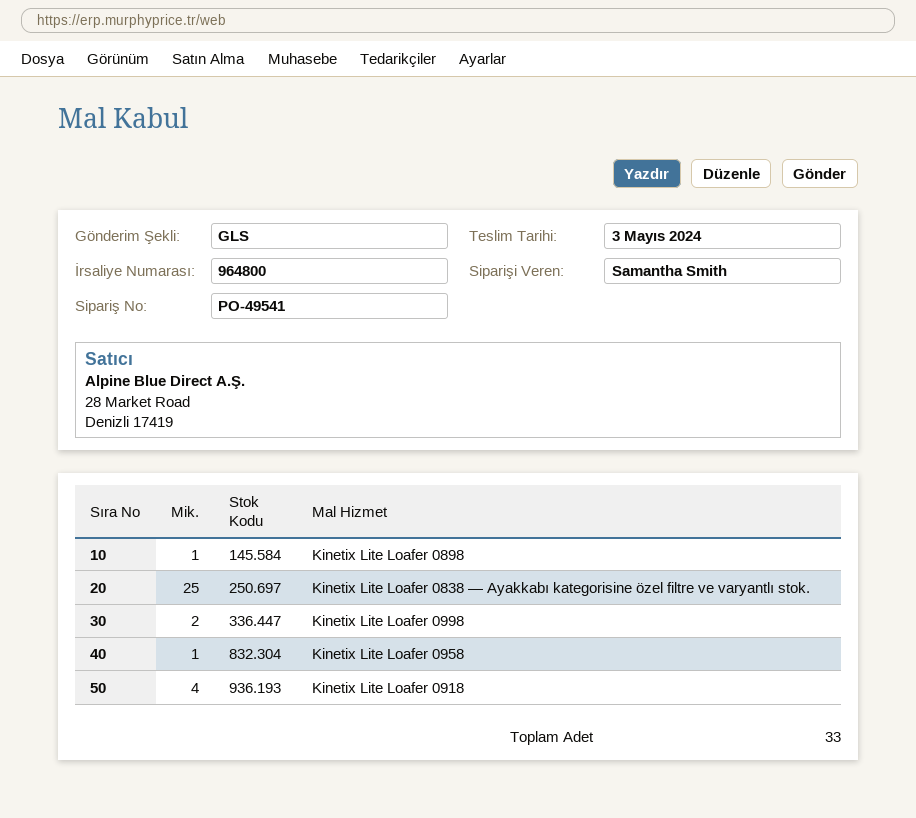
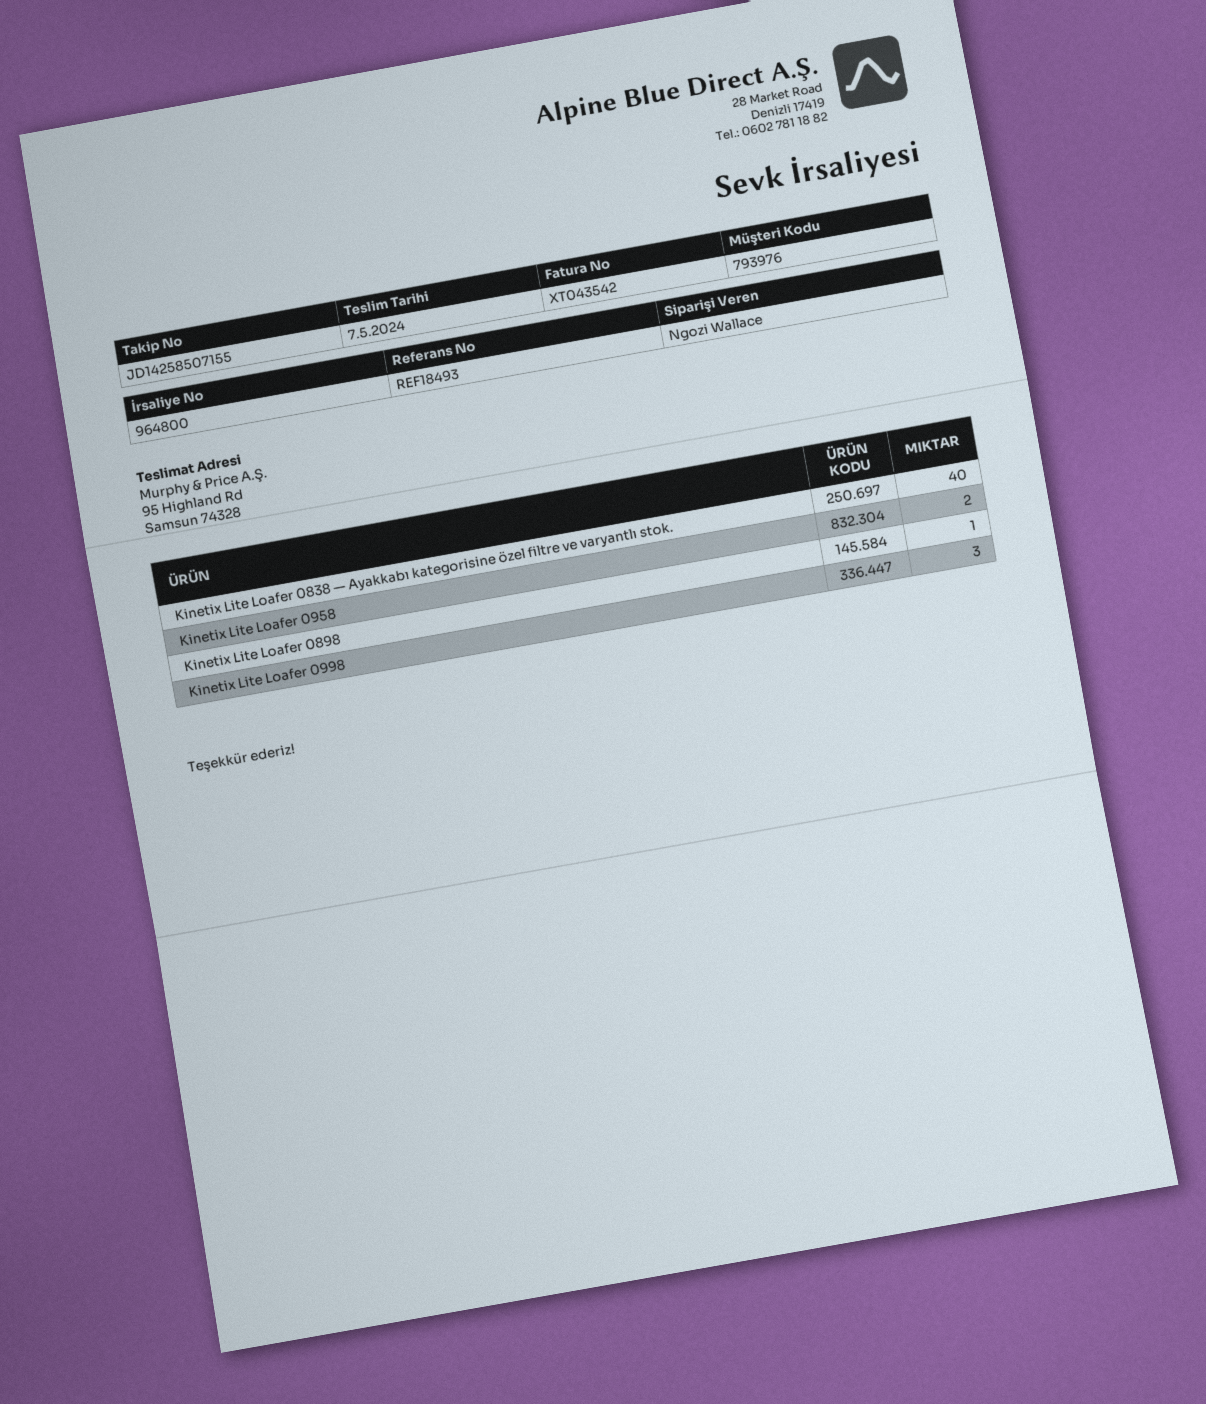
delivery date: 2024-05-03 -> 2024-05-07
ordered by: Samantha Smith -> Ngozi Wallace
Kinetix Lite Loafer 0838 — Ayakkabı kategorisine özel filtre ve varyantlı stok.: 25 -> 40
Kinetix Lite Loafer 0998: 2 -> 3
Kinetix Lite Loafer 0958: 1 -> 2
Kinetix Lite Loafer 0918: 4 -> none

